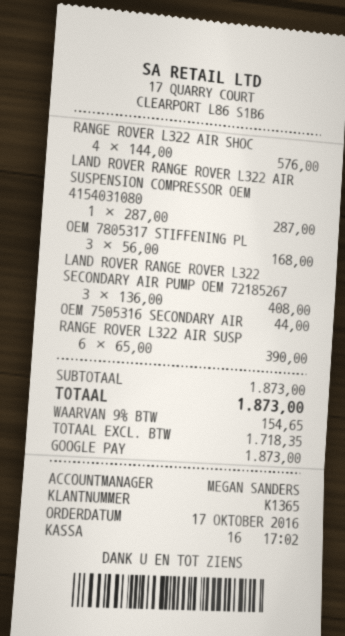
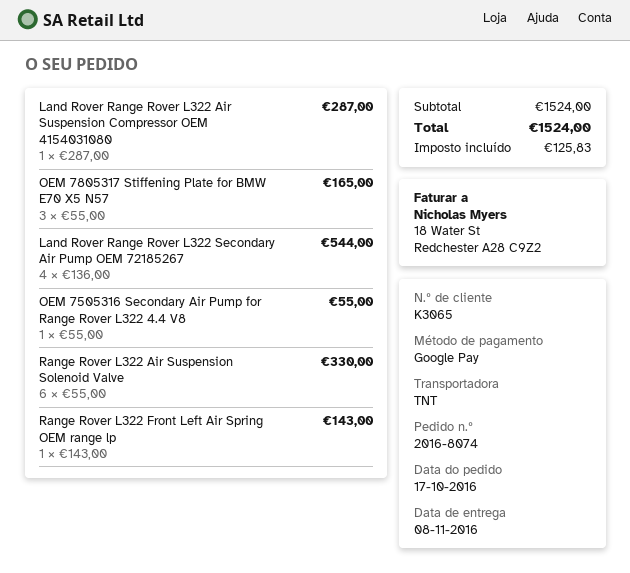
customer number: K1365 -> K3065
RANGE ROVER L322 AIR SHOC: 4 x 144.00 = 576.00 -> none
OEM 7805317 STIFFENING PL: 3 x 56.00 = 168.00 -> 3 x 55.00 = 165.00
LAND ROVER RANGE ROVER L322 SECONDARY AIR PUMP OEM 72185267: 3 x 136.00 = 408.00 -> 4 x 136.00 = 544.00
OEM 7505316 SECONDARY AIR: 1 x 44.00 = 44.00 -> 1 x 55.00 = 55.00
RANGE ROVER L322 AIR SUSP: 6 x 65.00 = 390.00 -> 6 x 55.00 = 330.00
Range Rover L322 Front Left Air Spring OEM range lp: none -> 1 x 143.00 = 143.00
subtotal: 1873.00 -> 1524.00
tax: 154.65 -> 125.83
total: 1873.00 -> 1524.00

